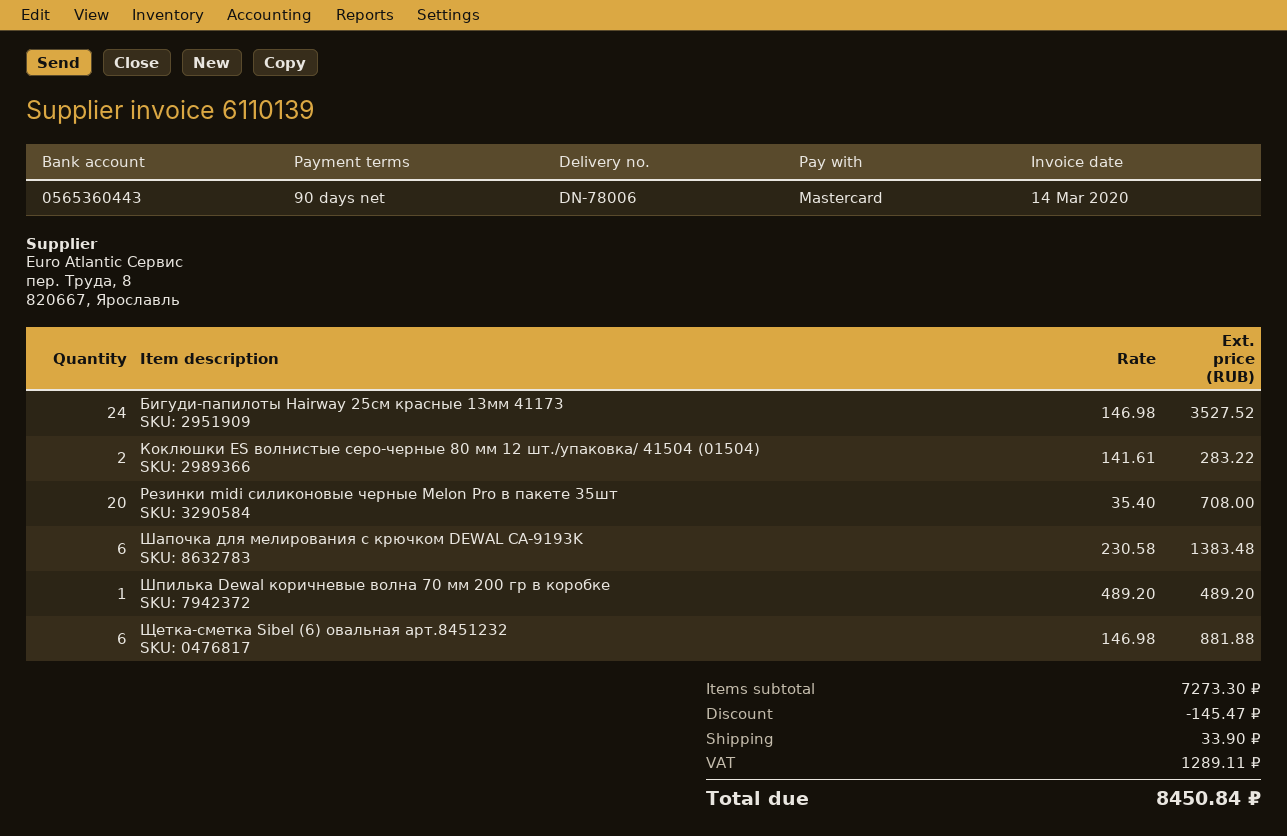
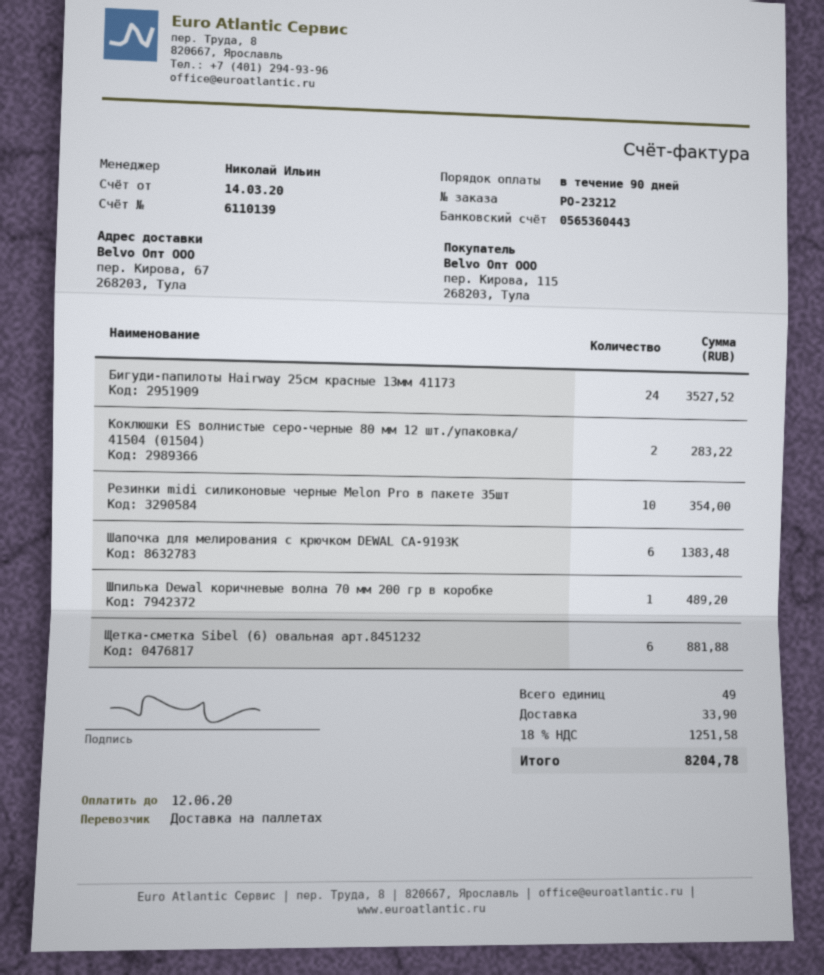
Резинки midi силиконовые черные Melon Pro в пакете 35шт: 20 for 708.00 -> 10 for 354.00
discount: 145.47 -> none
tax: 1289.11 -> 1251.58
total: 8450.84 -> 8204.78

